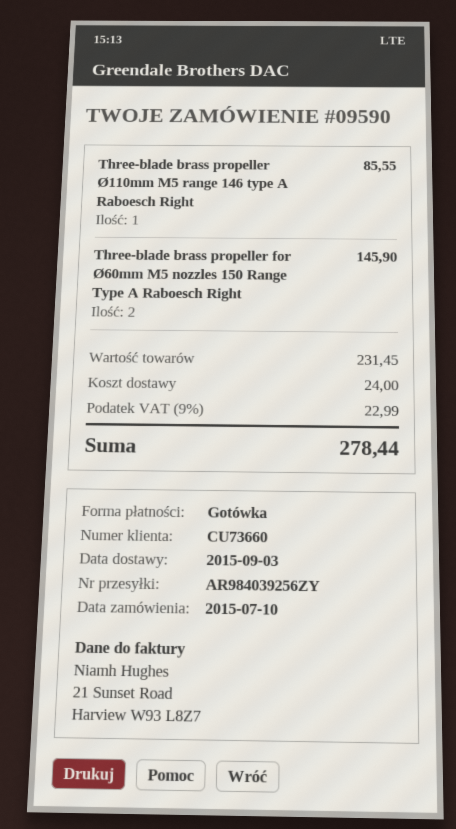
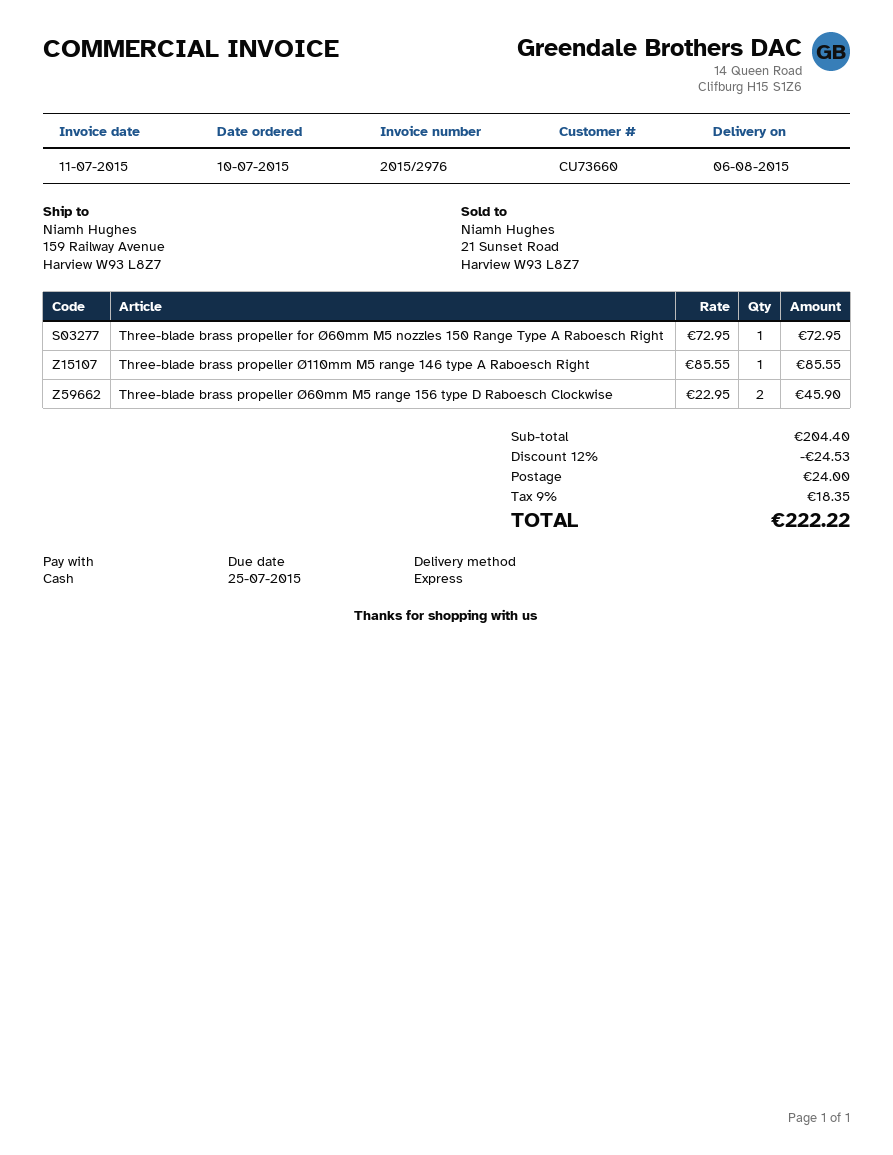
delivery date: 2015-09-03 -> 2015-08-06
Three-blade brass propeller for Ø60mm M5 nozzles 150 Range Type A Raboesch Right: 2 for 145.90 -> 1 for 72.95
Three-blade brass propeller Ø60mm M5 range 156 type D Raboesch Clockwise: none -> 2 for 45.90
subtotal: 231.45 -> 204.40
discount: none -> 12% = 24.53
tax: 9% = 22.99 -> 9% = 18.35
total: 278.44 -> 222.22

